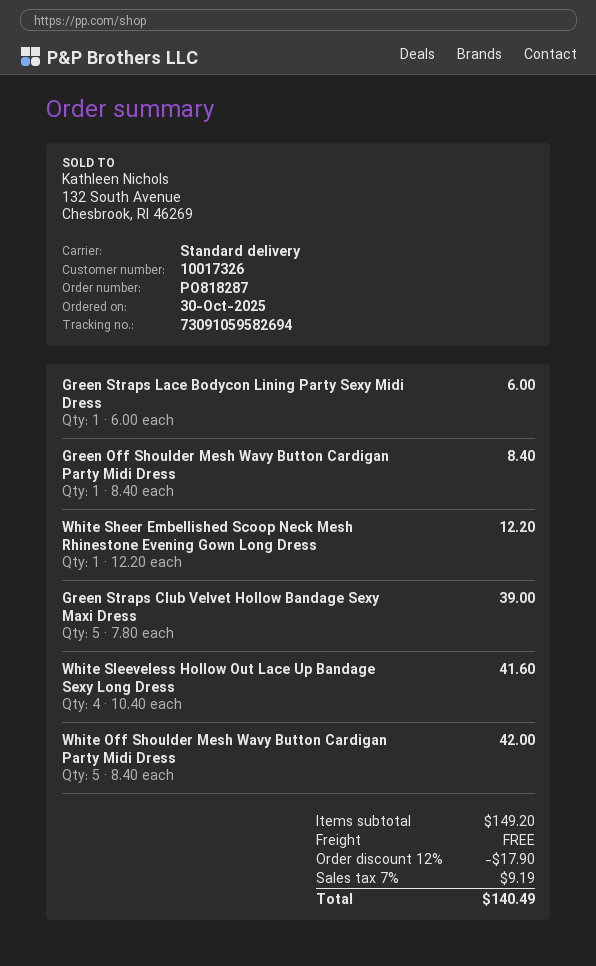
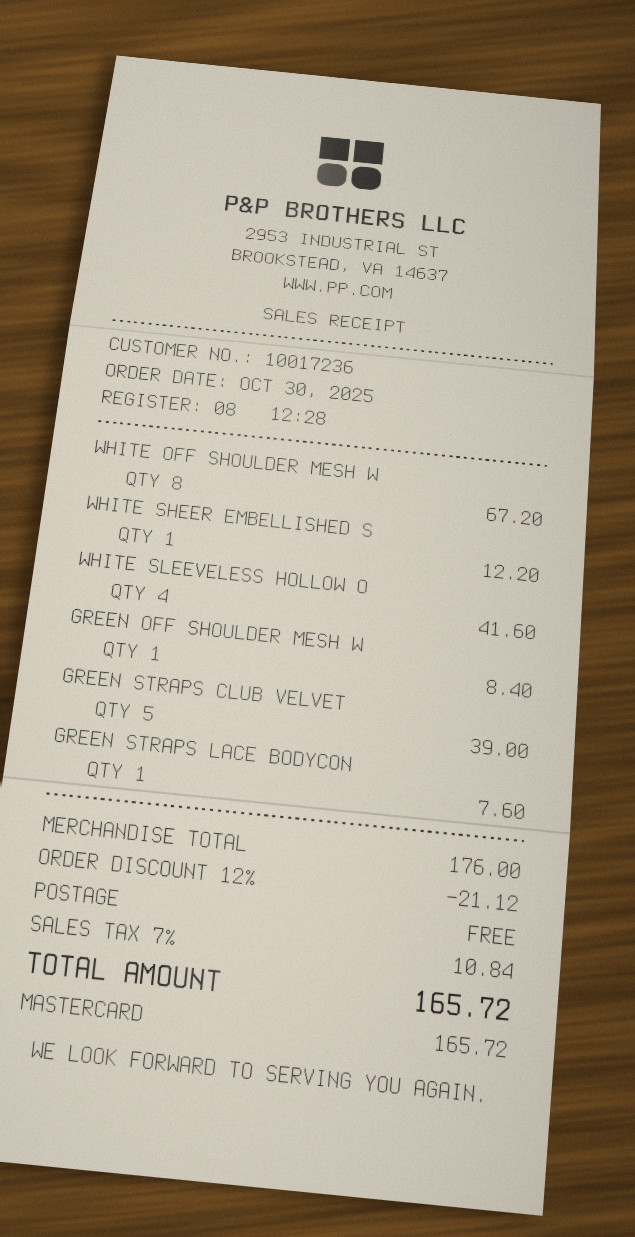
customer number: 10017326 -> 10017236
Green Straps Lace Bodycon Lining Party Sexy Midi Dress: 1 for 6.00 -> 1 for 7.60
White Off Shoulder Mesh Wavy Button Cardigan Party Midi Dress: 5 for 42.00 -> 8 for 67.20
subtotal: 149.20 -> 176.00
discount: 12% = 17.90 -> 12% = 21.12
tax: 7% = 9.19 -> 7% = 10.84
total: 140.49 -> 165.72

